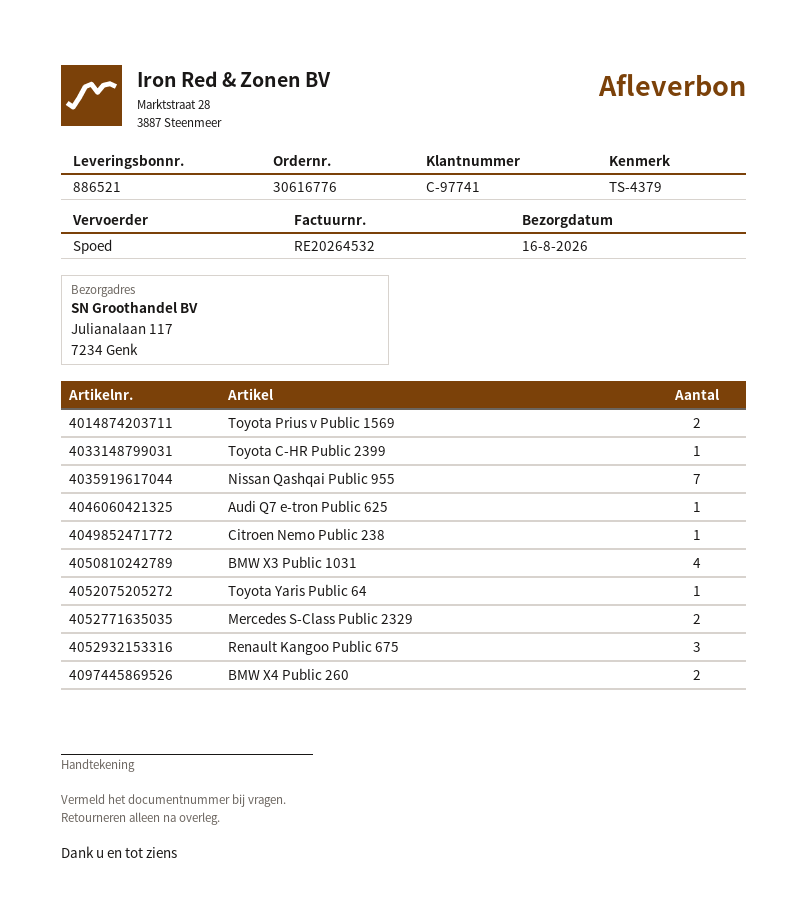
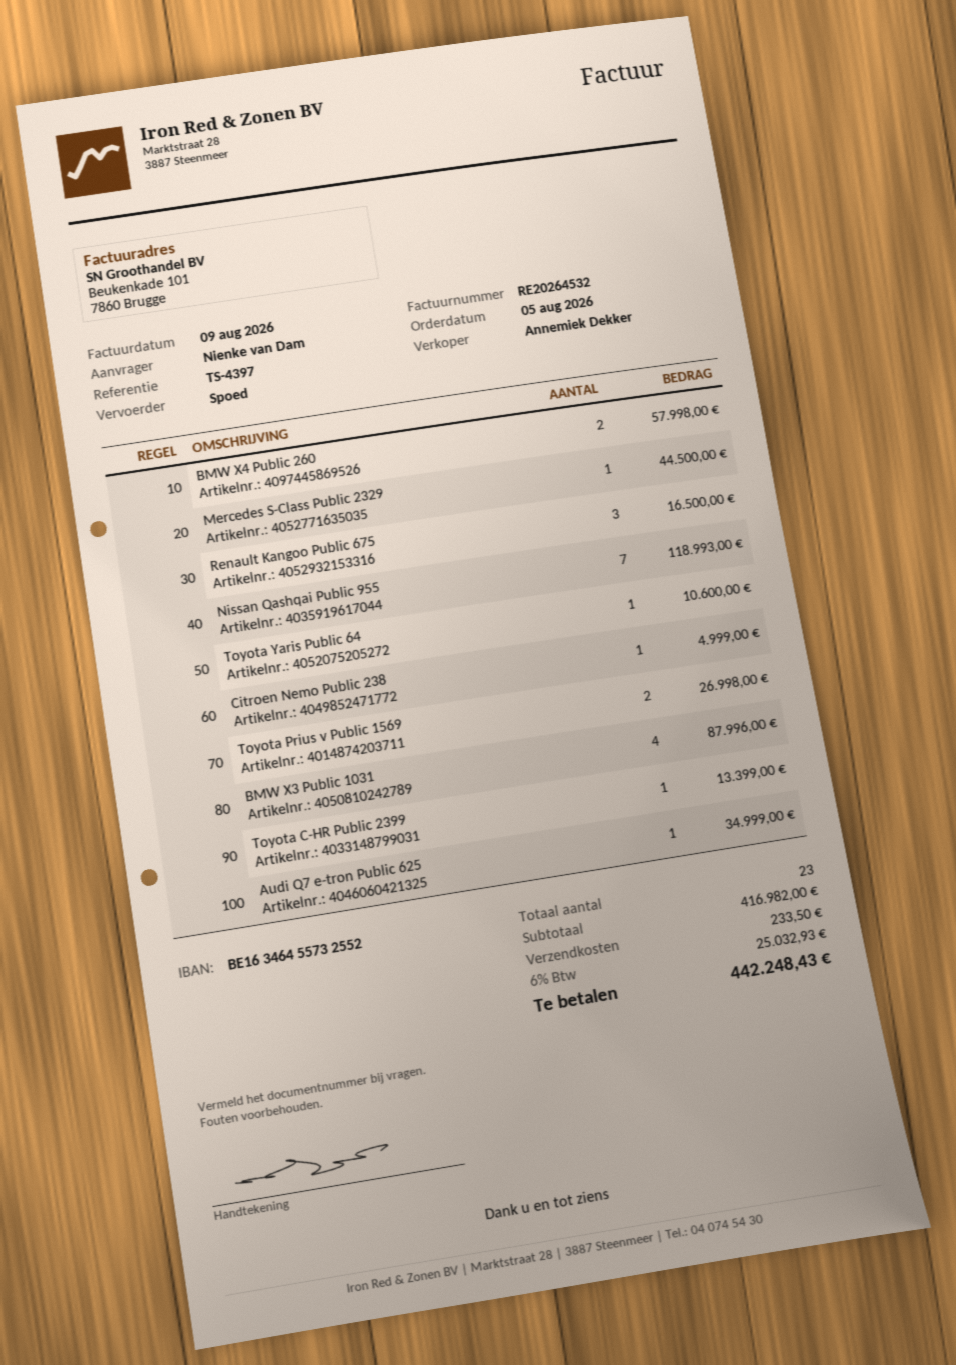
reference: TS-4379 -> TS-4397
Mercedes S-Class Public 2329: 2 -> 1

